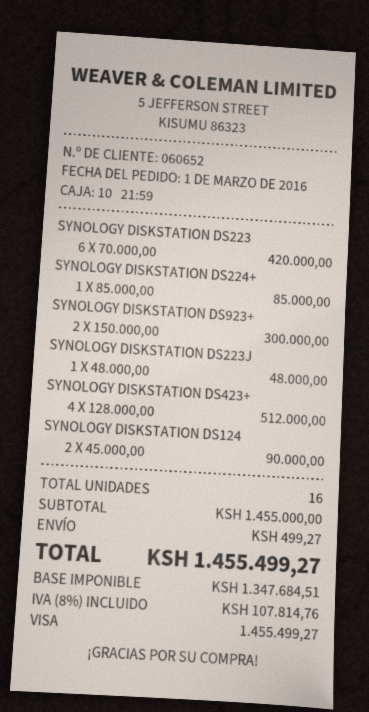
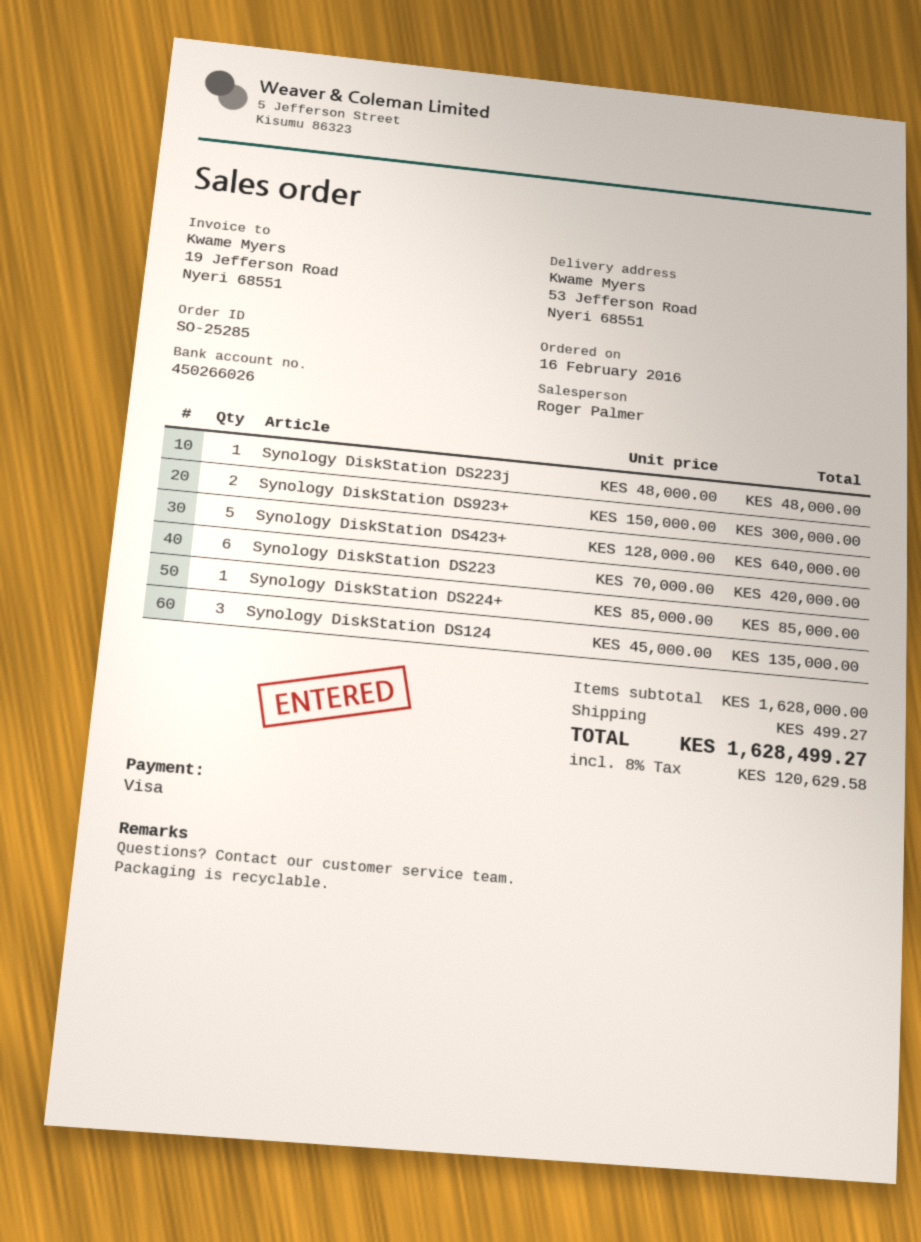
order date: 2016-03-01 -> 2016-02-16
SYNOLOGY DISKSTATION DS423+: 4 x 128000.00 = 512000.00 -> 5 x 128000.00 = 640000.00
SYNOLOGY DISKSTATION DS124: 2 x 45000.00 = 90000.00 -> 3 x 45000.00 = 135000.00
subtotal: 1455000.00 -> 1628000.00
tax: 8% = 107814.76 -> 8% = 120629.58
total: 1455499.27 -> 1628499.27

